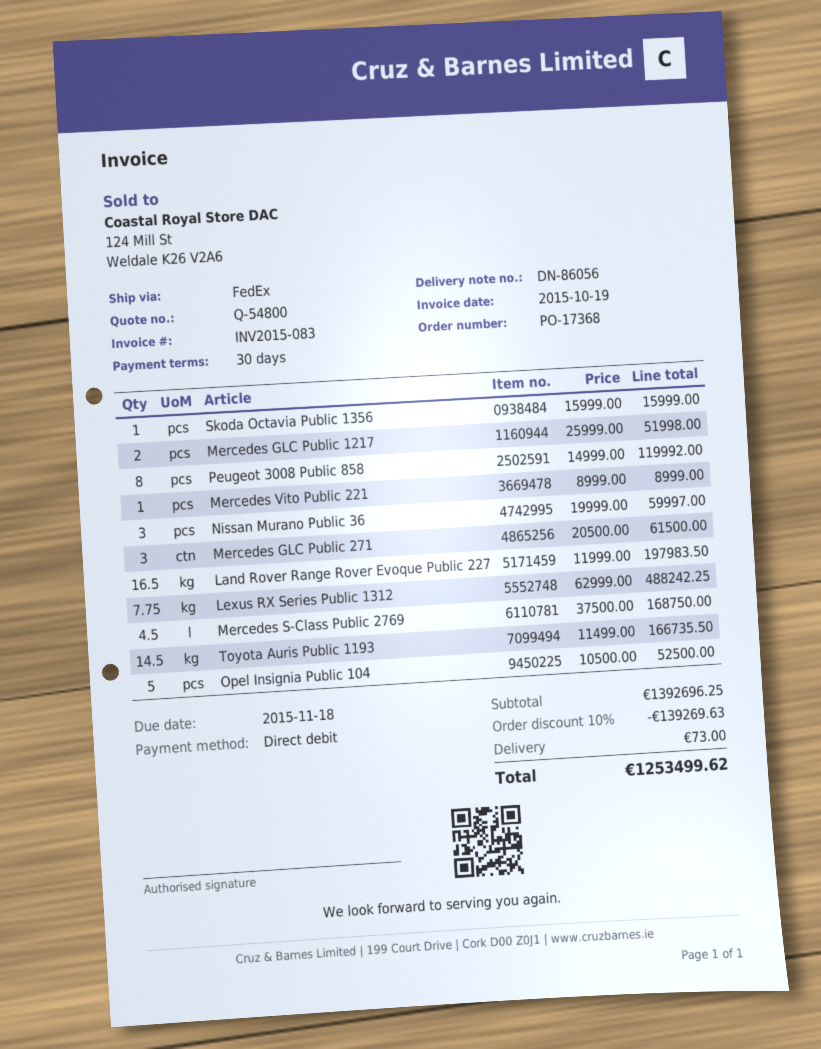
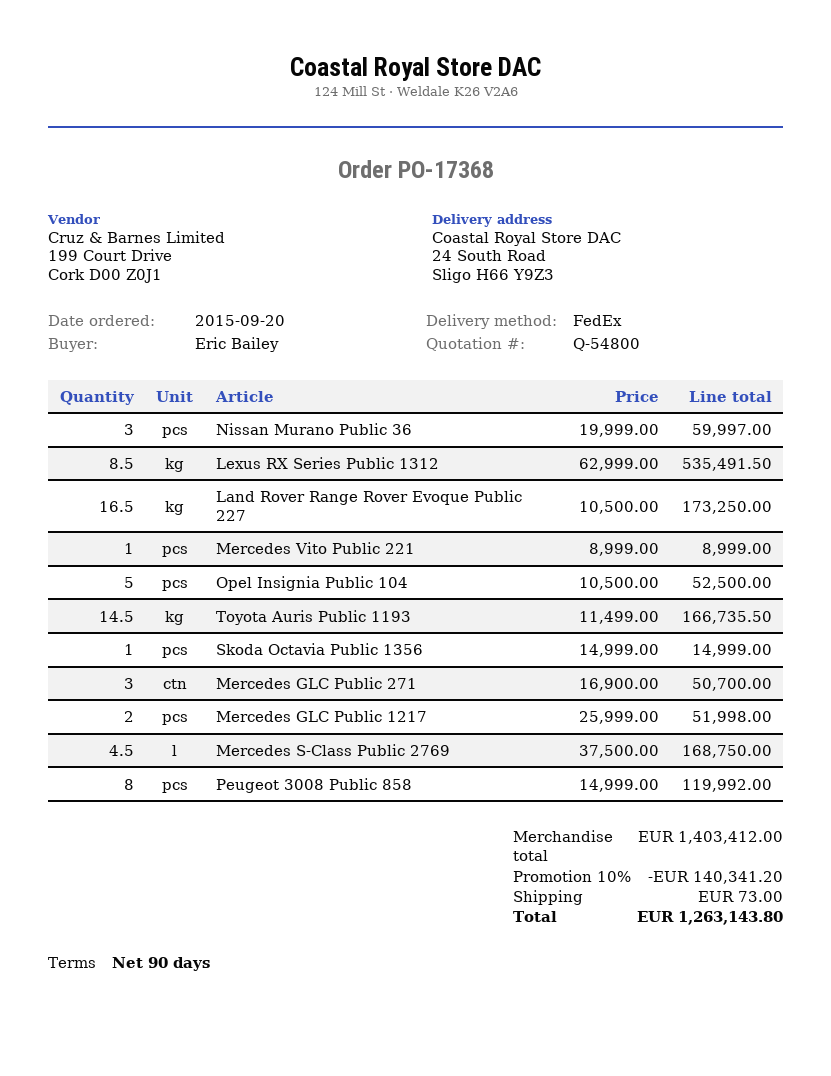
payment terms: 30 days -> 90 days
Skoda Octavia Public 1356: 1 x 15999.00 = 15999.00 -> 1 x 14999.00 = 14999.00
Mercedes GLC Public 271: 3 x 20500.00 = 61500.00 -> 3 x 16900.00 = 50700.00
Land Rover Range Rover Evoque Public 227: 16.5 x 11999.00 = 197983.50 -> 16.5 x 10500.00 = 173250.00
Lexus RX Series Public 1312: 7.75 x 62999.00 = 488242.25 -> 8.5 x 62999.00 = 535491.50
subtotal: 1392696.25 -> 1403412.00
discount: 10% = 139269.63 -> 10% = 140341.20
total: 1253499.62 -> 1263143.80

